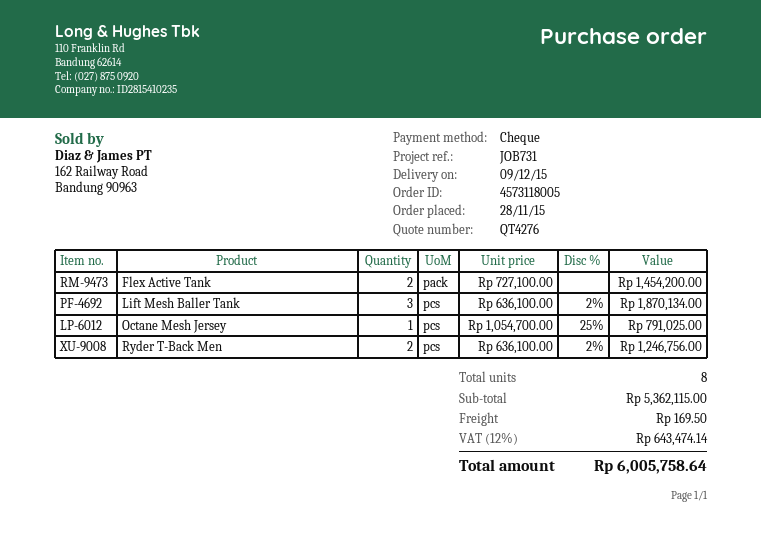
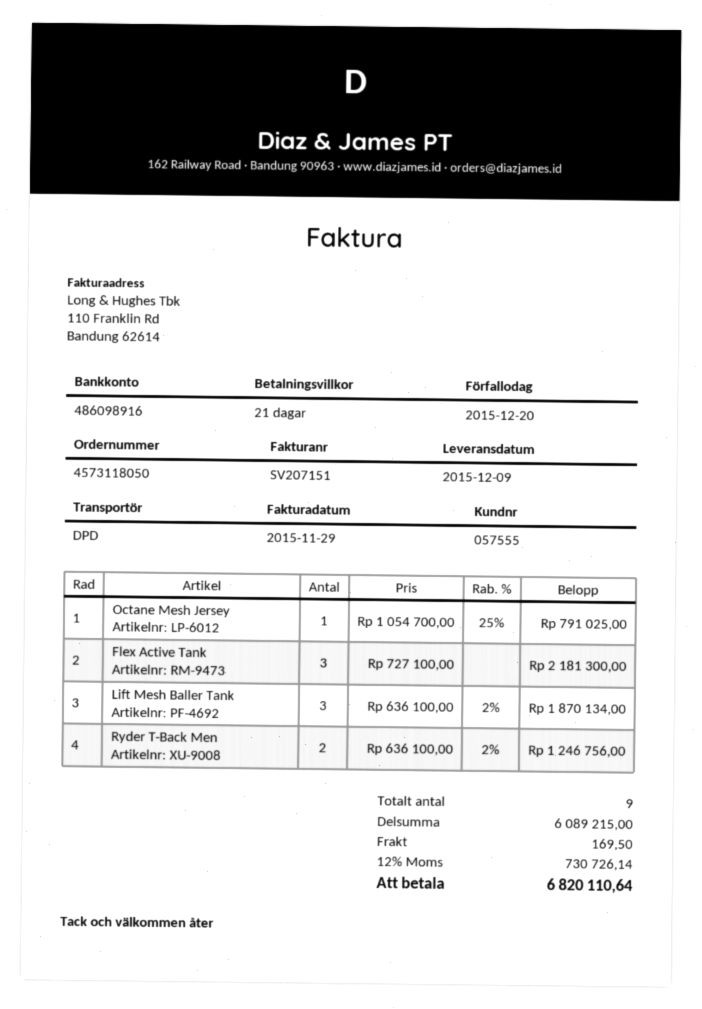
order number: 4573118005 -> 4573118050
Flex Active Tank: 2 x 727100.00 = 1454200.00 -> 3 x 727100.00 = 2181300.00
total quantity: 8 -> 9
subtotal: 5362115.00 -> 6089215.00
tax: 12% = 643474.14 -> 12% = 730726.14
total: 6005758.64 -> 6820110.64

